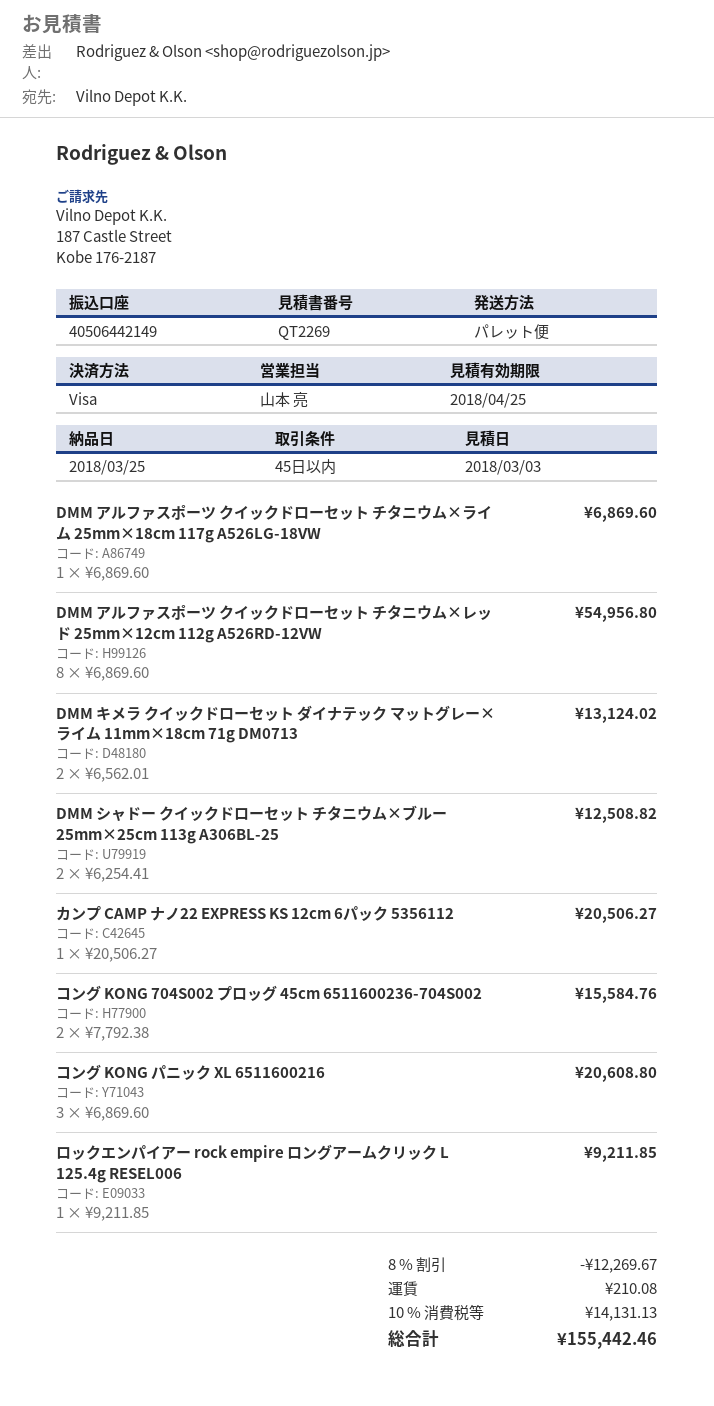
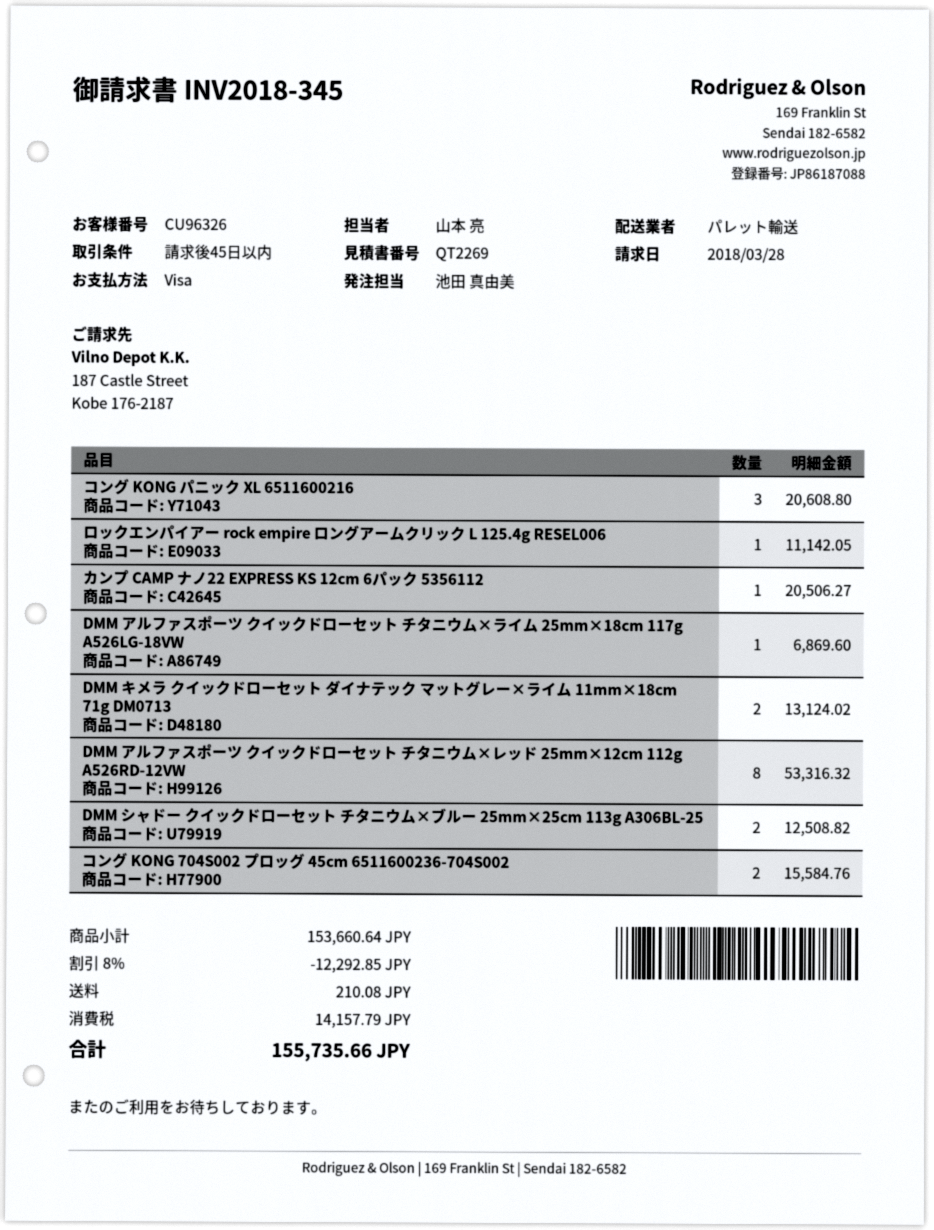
DMM アルファスポーツ クイックドローセット チタニウム×レッド 25mm×12cm 112g A526RD-12VW: 8 for 54956.80 -> 8 for 53316.32
ロックエンパイアー rock empire ロングアームクリック L 125.4g RESEL006: 1 for 9211.85 -> 1 for 11142.05
discount: 8% = 12269.67 -> 8% = 12292.85
tax: 14131.13 -> 14157.79
total: 155442.46 -> 155735.66

